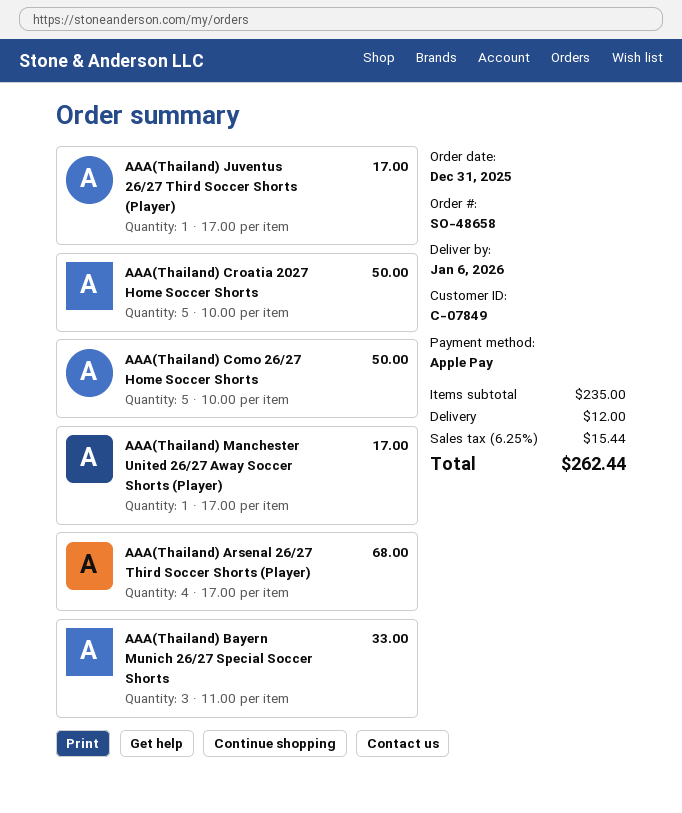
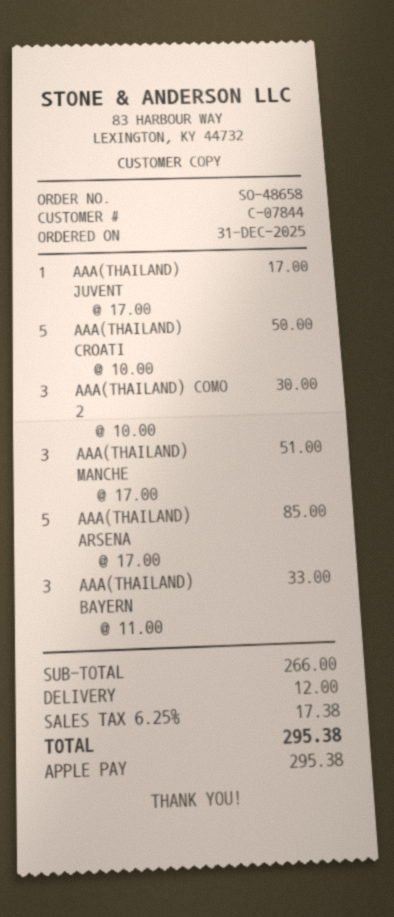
customer number: C-07849 -> C-07844
AAA(Thailand) Como 26/27 Home Soccer Shorts: 5 x 10.00 = 50.00 -> 3 x 10.00 = 30.00
AAA(Thailand) Manchester United 26/27 Away Soccer Shorts (Player): 1 x 17.00 = 17.00 -> 3 x 17.00 = 51.00
AAA(Thailand) Arsenal 26/27 Third Soccer Shorts (Player): 4 x 17.00 = 68.00 -> 5 x 17.00 = 85.00
subtotal: 235.00 -> 266.00
tax: 6.25% = 15.44 -> 6.25% = 17.38
total: 262.44 -> 295.38

